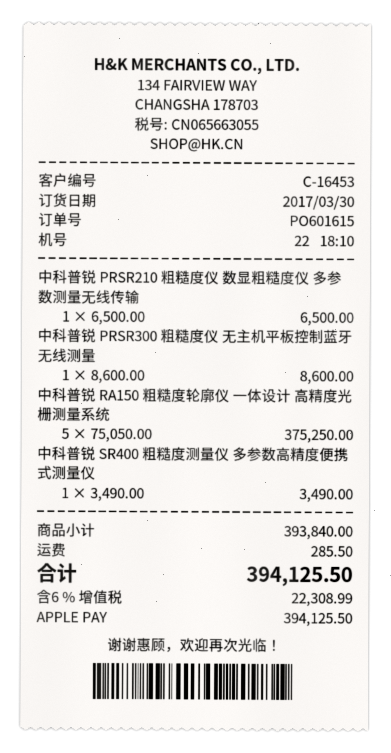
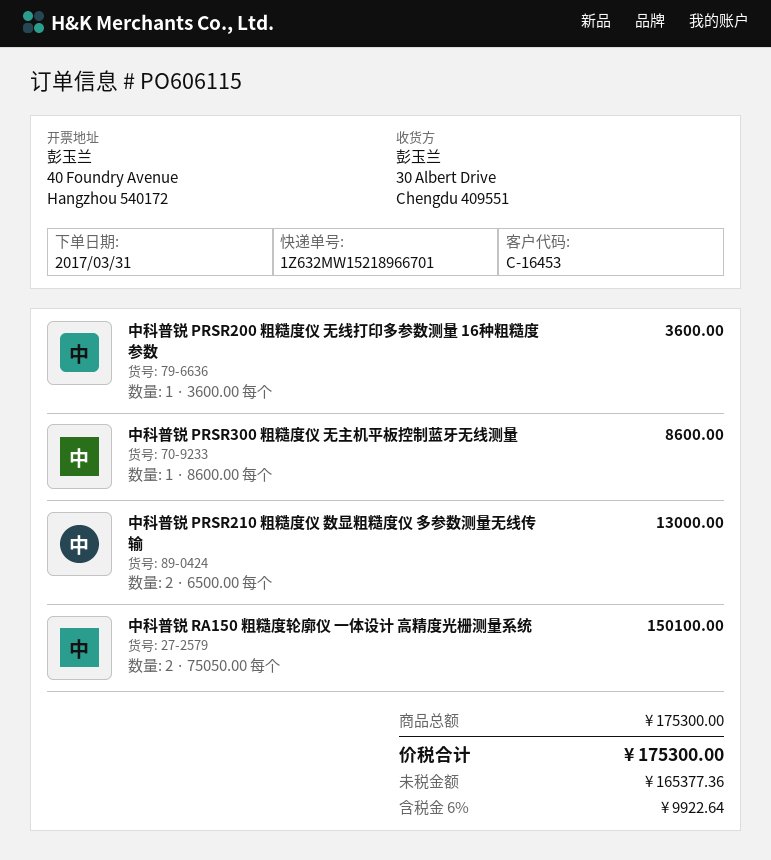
order number: PO601615 -> PO606115
order date: 2017-03-30 -> 2017-03-31
中科普锐 PRSR210 粗糙度仪 数显粗糙度仪 多参数测量无线传输: 1 x 6500.00 = 6500.00 -> 2 x 6500.00 = 13000.00
中科普锐 RA150 粗糙度轮廓仪 一体设计 高精度光栅测量系统: 5 x 75050.00 = 375250.00 -> 2 x 75050.00 = 150100.00
中科普锐 SR400 粗糙度测量仪 多参数高精度便携式测量仪: 1 x 3490.00 = 3490.00 -> none
中科普锐 PRSR200 粗糙度仪 无线打印多参数测量 16种粗糙度参数: none -> 1 x 3600.00 = 3600.00
subtotal: 393840.00 -> 175300.00
shipping: 285.50 -> none
tax: 6% = 22308.99 -> 6% = 9922.64
total: 394125.50 -> 175300.00

